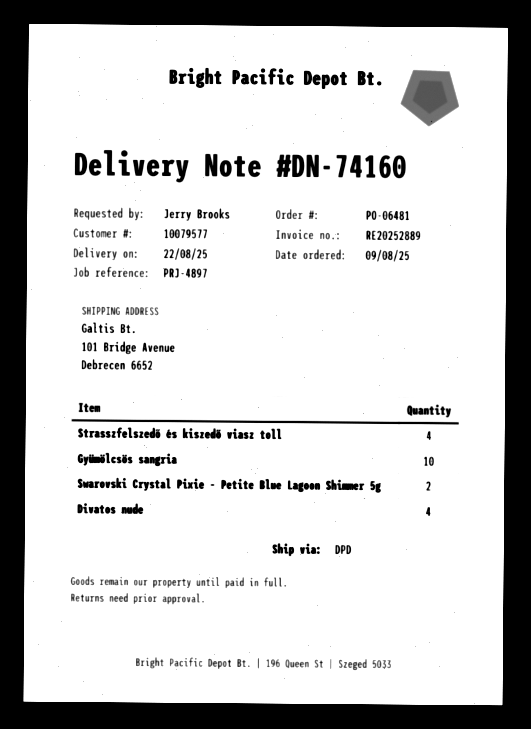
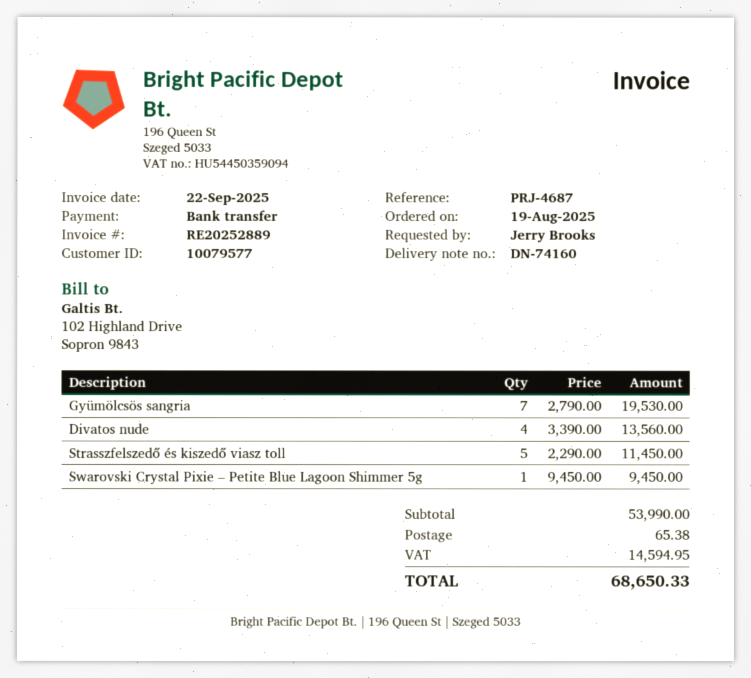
order date: 2025-08-09 -> 2025-08-19
reference: PRJ-4897 -> PRJ-4687
Strasszfelszedő és kiszedő viasz toll: 4 -> 5
Gyümölcsös sangria: 10 -> 7
Swarovski Crystal Pixie – Petite Blue Lagoon Shimmer 5g: 2 -> 1

